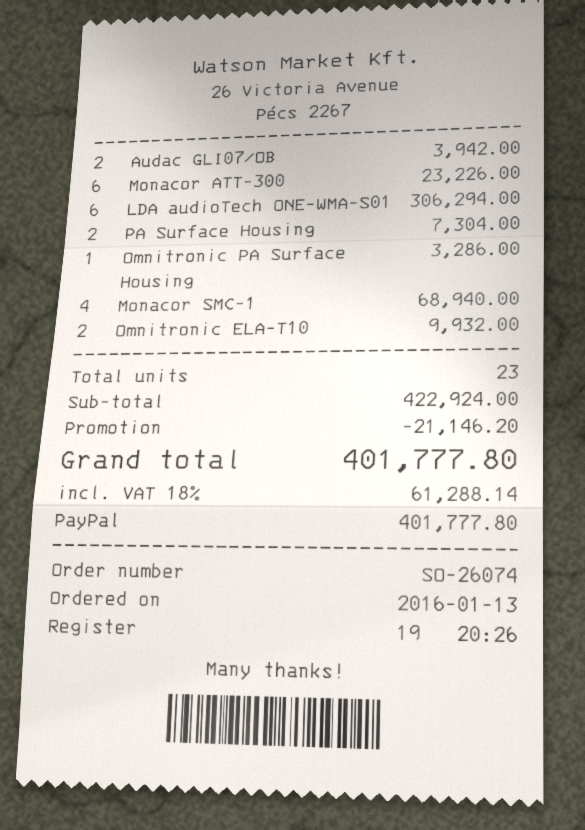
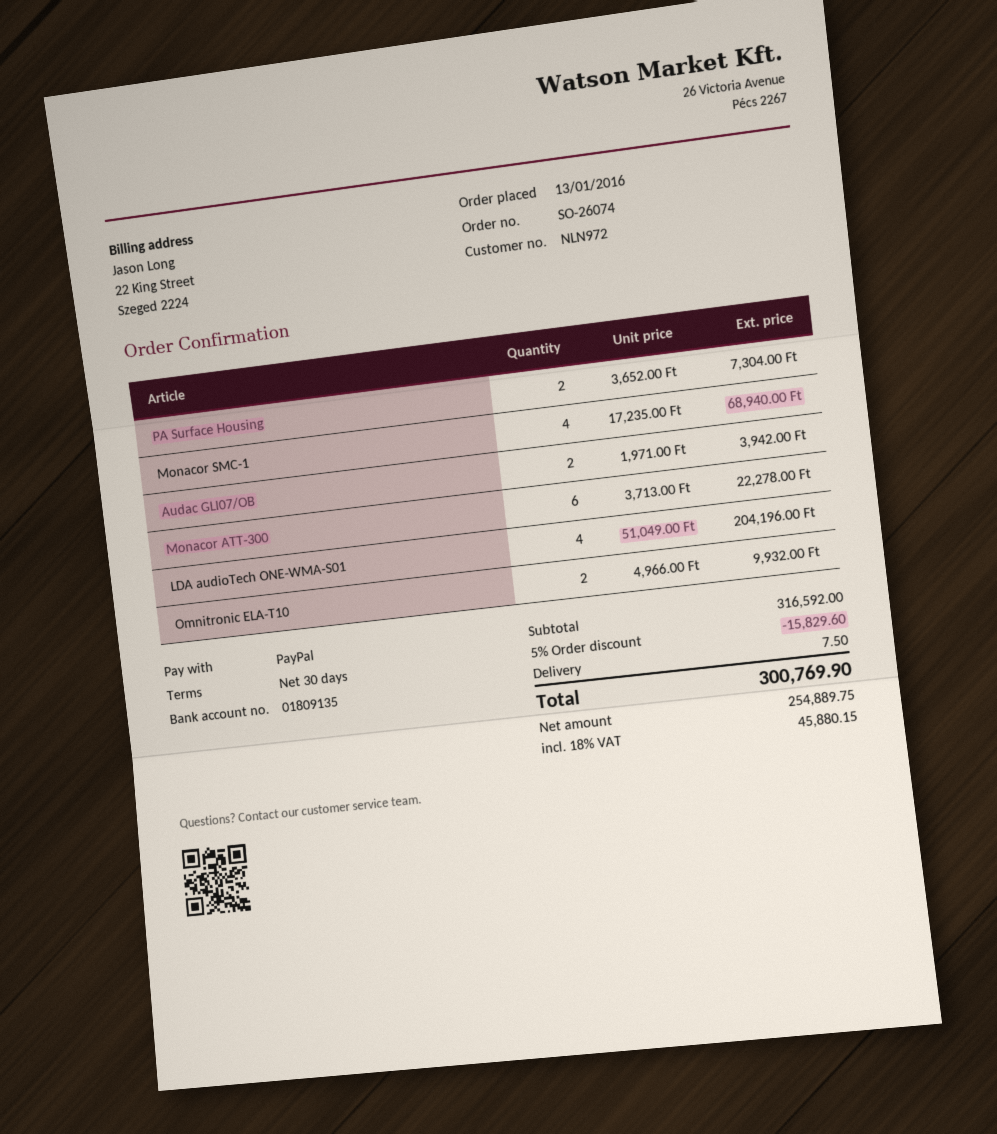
Monacor ATT-300: 6 for 23226.00 -> 6 for 22278.00
LDA audioTech ONE-WMA-S01: 6 for 306294.00 -> 4 for 204196.00
Omnitronic PA Surface Housing: 1 for 3286.00 -> none
subtotal: 422924.00 -> 316592.00
discount: 21146.20 -> 15829.60
shipping: none -> 7.50
tax: 18% = 61288.14 -> 18% = 45880.15
total: 401777.80 -> 300769.90

